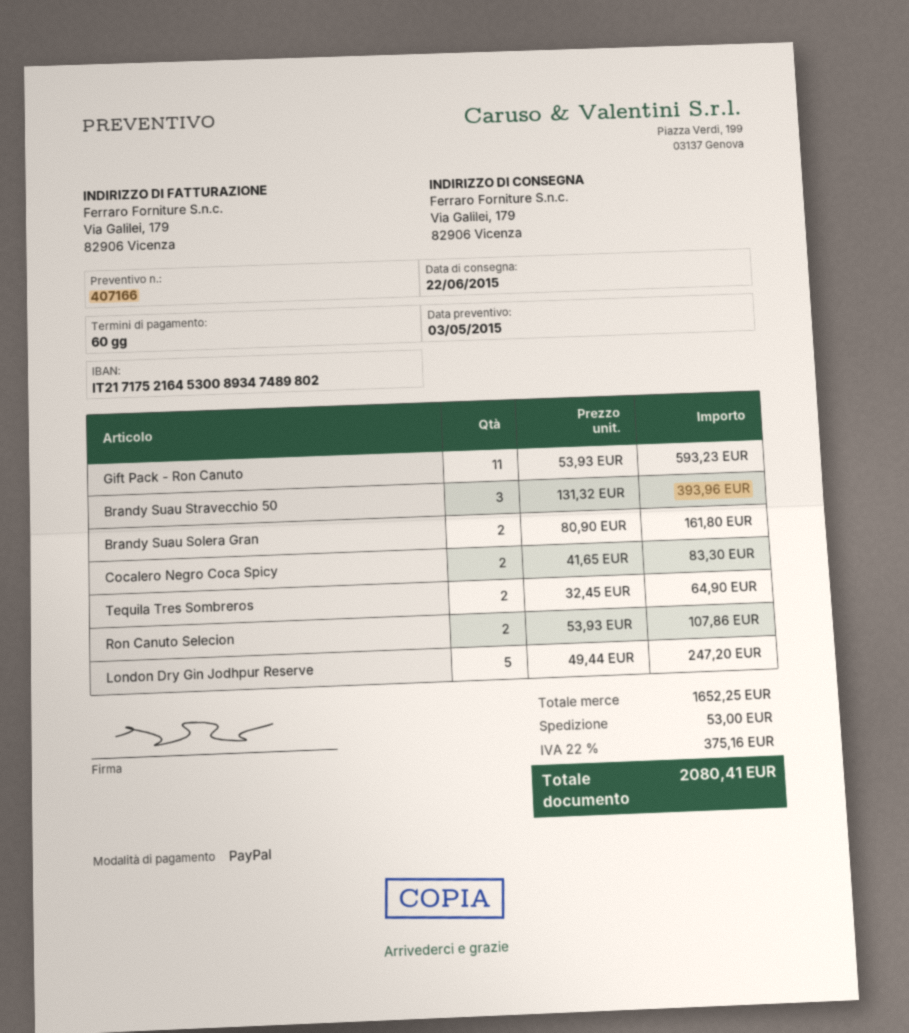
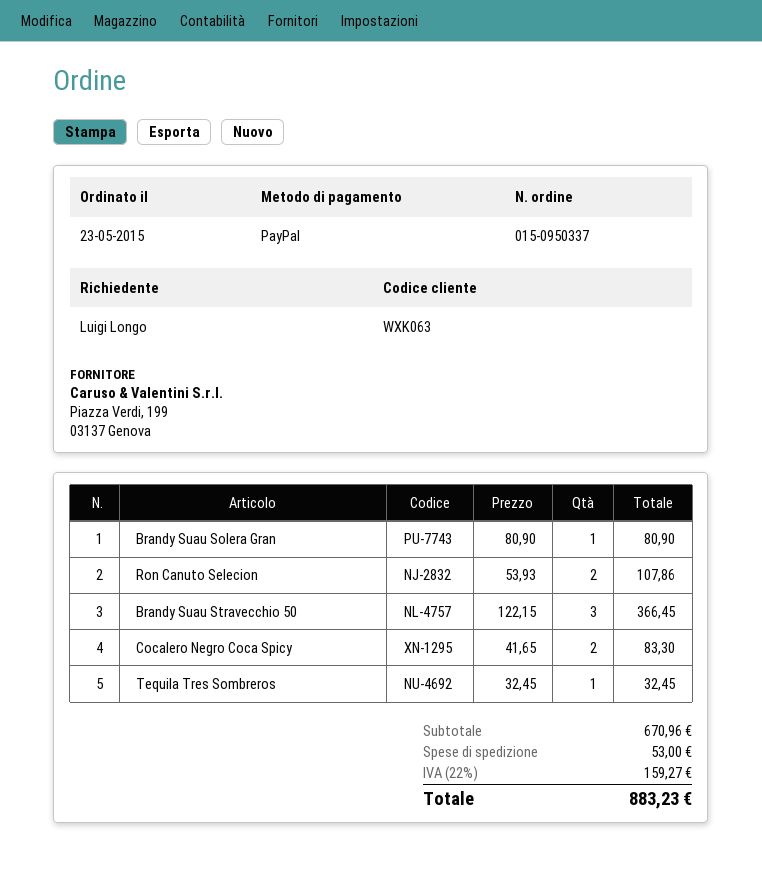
Gift Pack - Ron Canuto: 11 x 53.93 = 593.23 -> none
Brandy Suau Stravecchio 50: 3 x 131.32 = 393.96 -> 3 x 122.15 = 366.45
Brandy Suau Solera Gran: 2 x 80.90 = 161.80 -> 1 x 80.90 = 80.90
Tequila Tres Sombreros: 2 x 32.45 = 64.90 -> 1 x 32.45 = 32.45
London Dry Gin Jodhpur Reserve: 5 x 49.44 = 247.20 -> none
subtotal: 1652.25 -> 670.96
tax: 22% = 375.16 -> 22% = 159.27
total: 2080.41 -> 883.23

